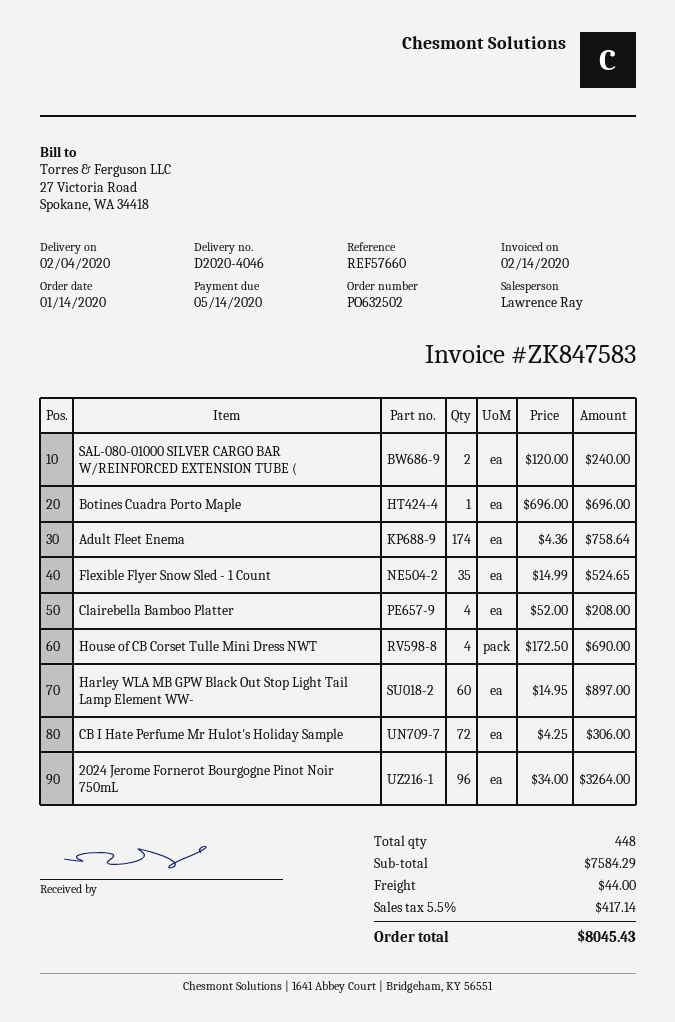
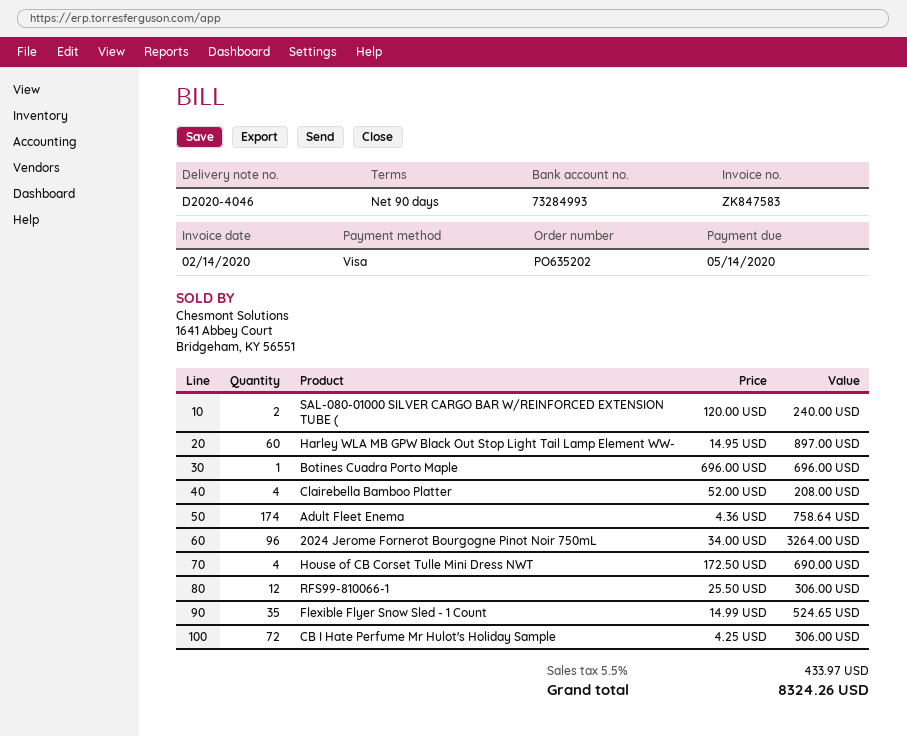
order number: PO632502 -> PO635202
RFS99-810066-1: none -> 12 x 25.50 = 306.00
shipping: 44.00 -> none
tax: 5.5% = 417.14 -> 5.5% = 433.97
total: 8045.43 -> 8324.26

